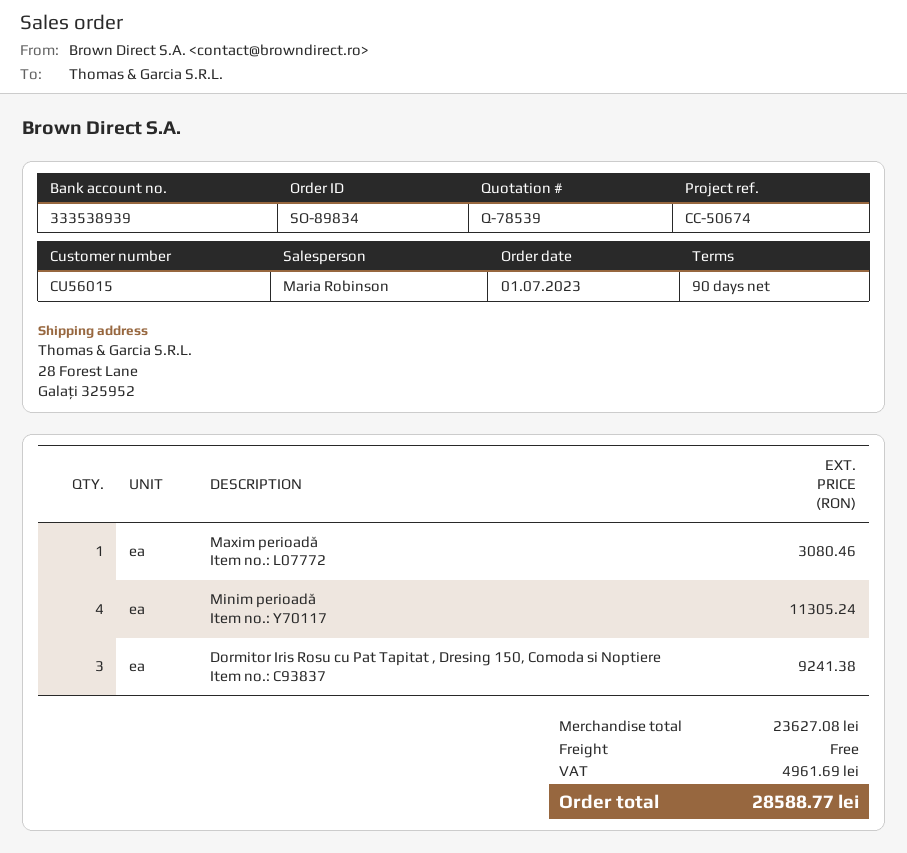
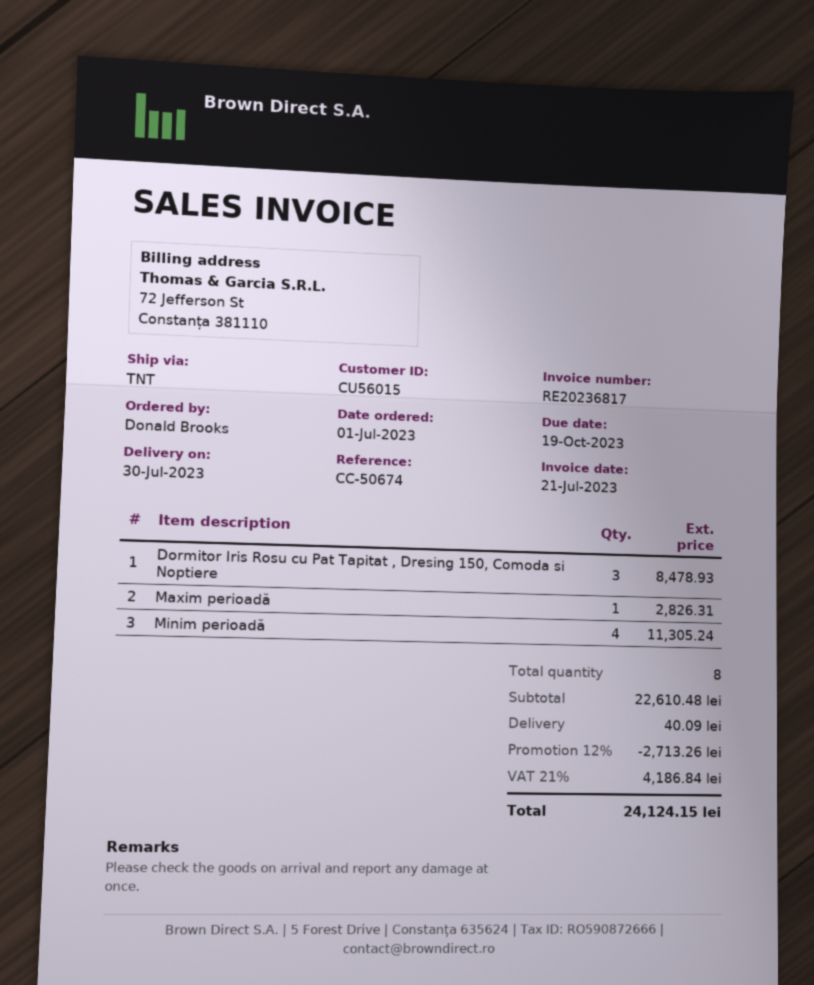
Maxim perioadă: 1 for 3080.46 -> 1 for 2826.31
Dormitor Iris Rosu cu Pat Tapitat , Dresing 150, Comoda si Noptiere: 3 for 9241.38 -> 3 for 8478.93
subtotal: 23627.08 -> 22610.48
discount: none -> 12% = 2713.26
shipping: 0.00 -> 40.09
tax: 4961.69 -> 4186.84
total: 28588.77 -> 24124.15

